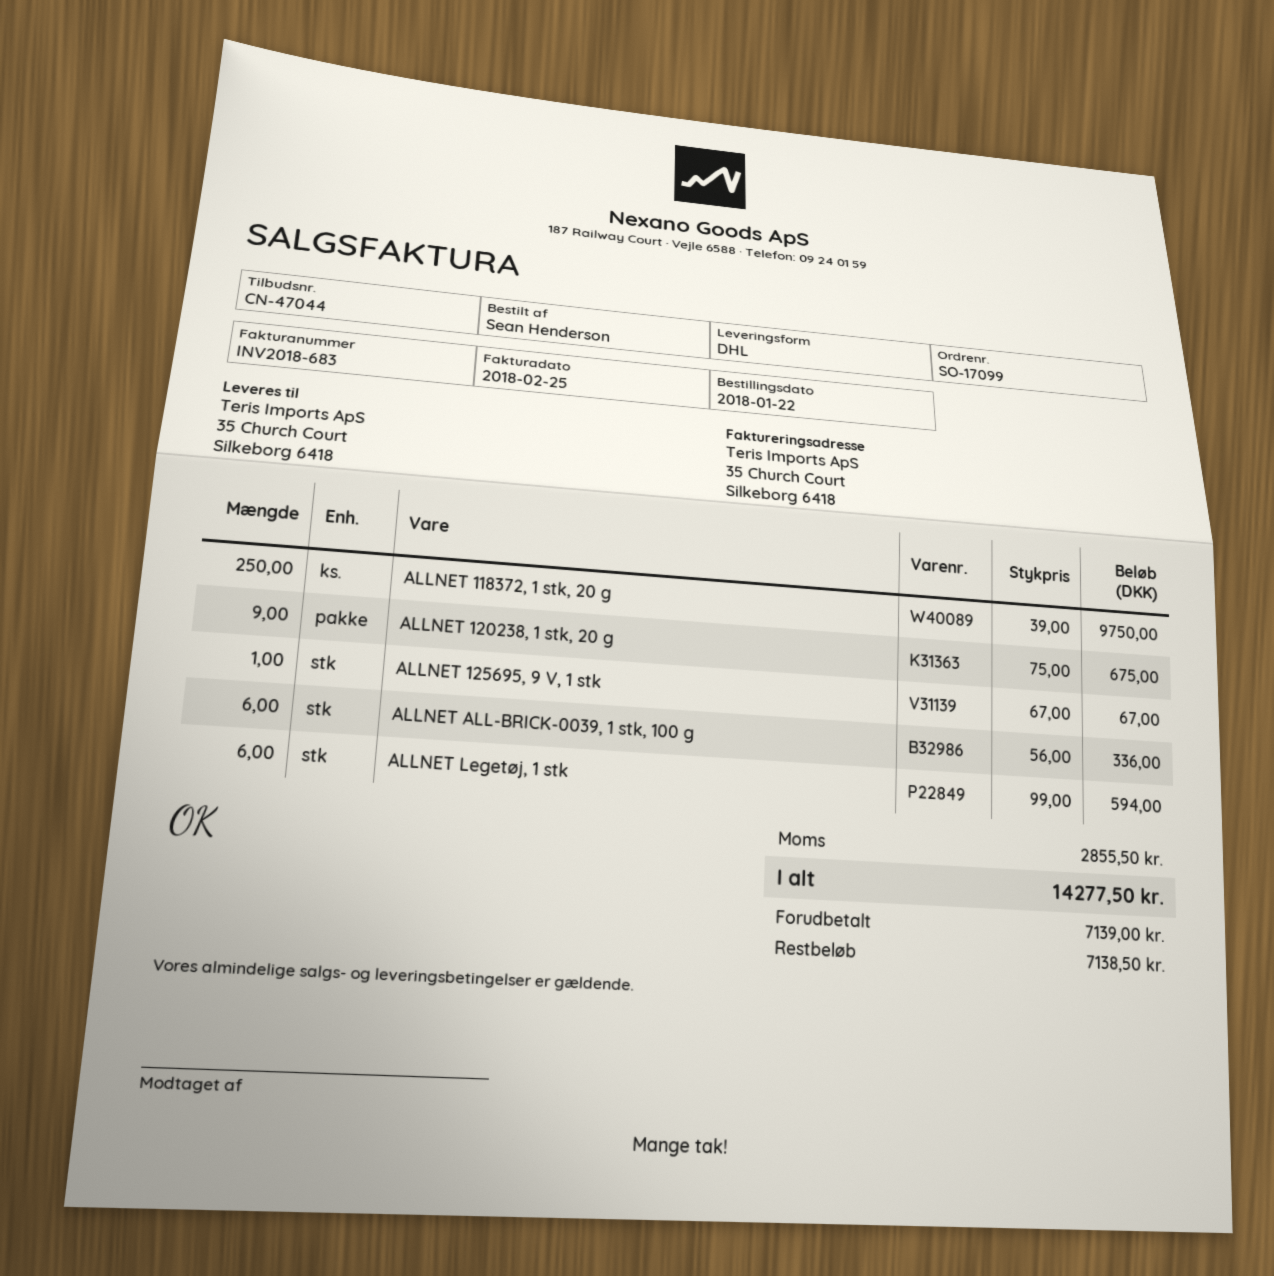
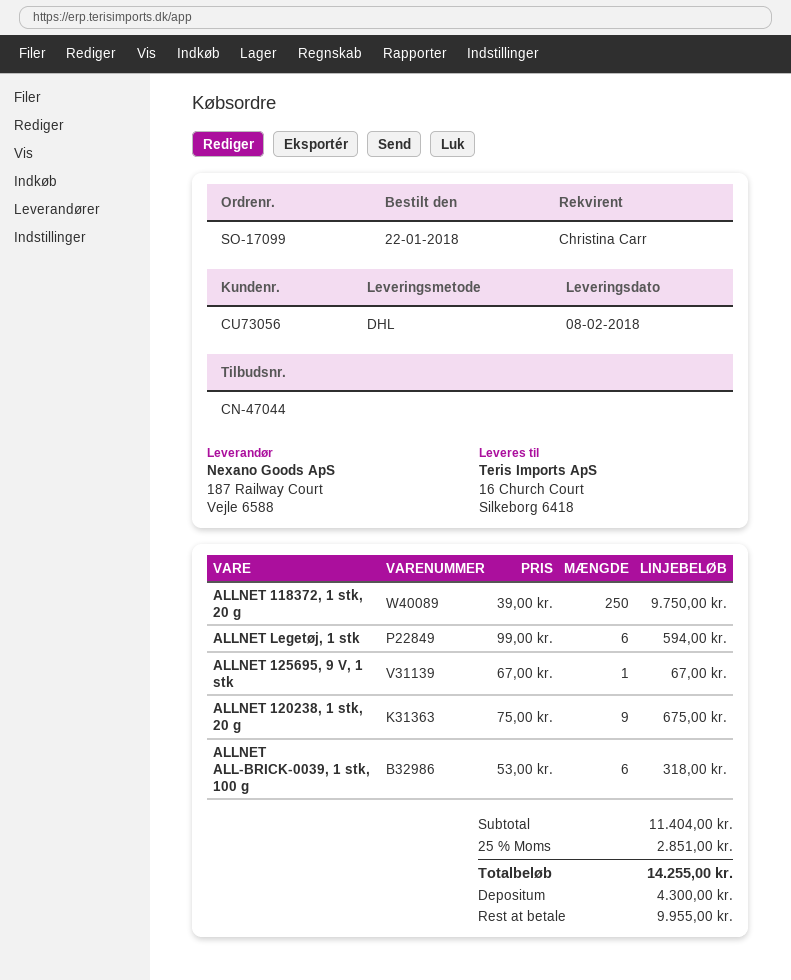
ordered by: Sean Henderson -> Christina Carr
ship to: 35 Church Court, Silkeborg 6418 -> 16 Church Court, Silkeborg 6418
ALLNET ALL-BRICK-0039, 1 stk, 100 g: 6 x 56.00 = 336.00 -> 6 x 53.00 = 318.00
tax: 2855.50 -> 2851.00
total: 14277.50 -> 14255.00
deposit: 7139.00 -> 4300.00
balance: 7138.50 -> 9955.00

